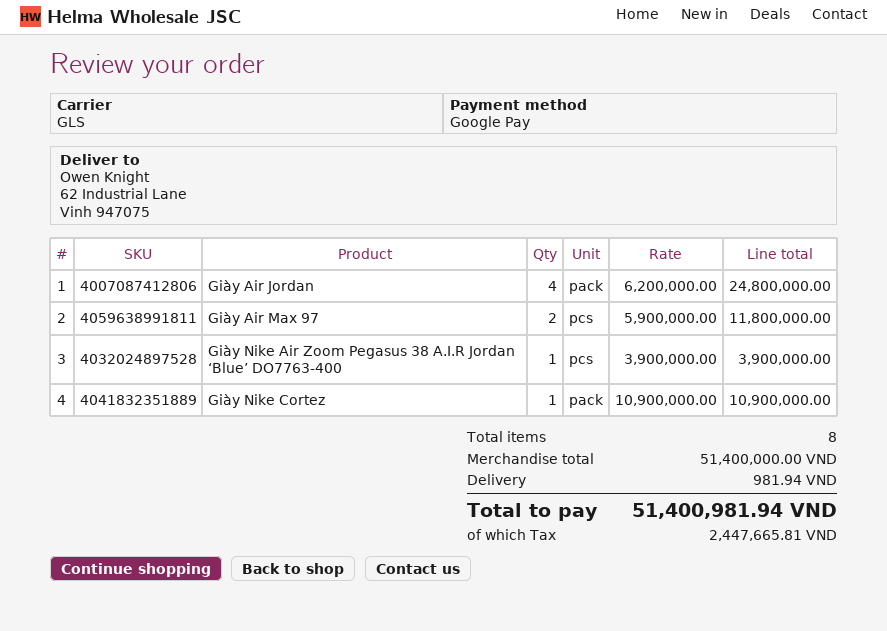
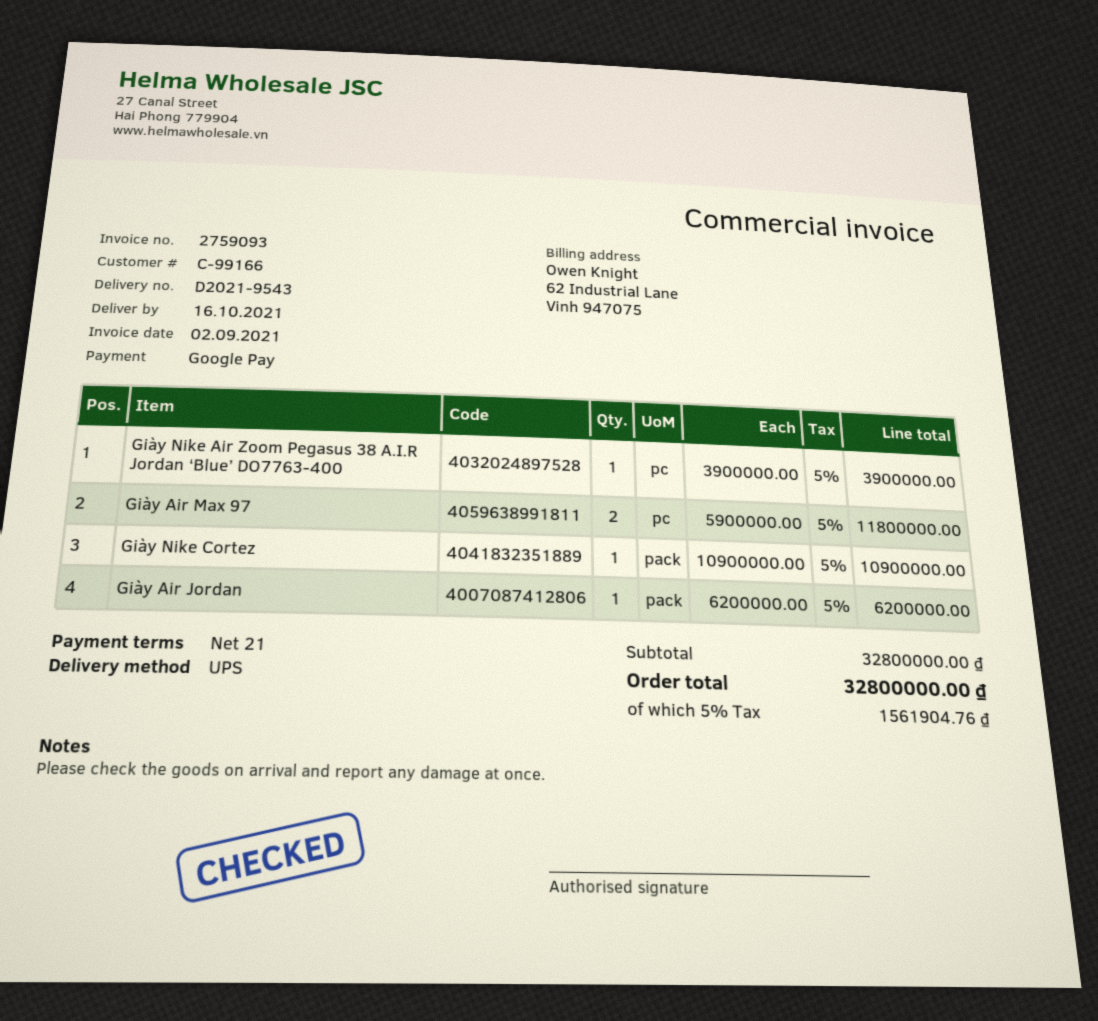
shipping method: GLS -> UPS
Giày Air Jordan: 4 x 6200000.00 = 24800000.00 -> 1 x 6200000.00 = 6200000.00
subtotal: 51400000.00 -> 32800000.00
shipping: 981.94 -> none
tax: 2447665.81 -> 1561904.76
total: 51400981.94 -> 32800000.00

